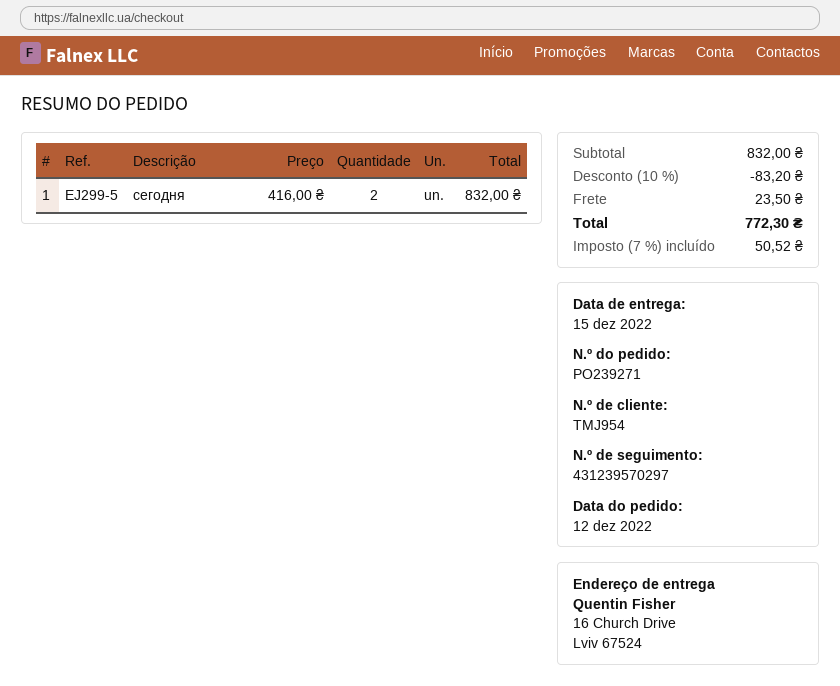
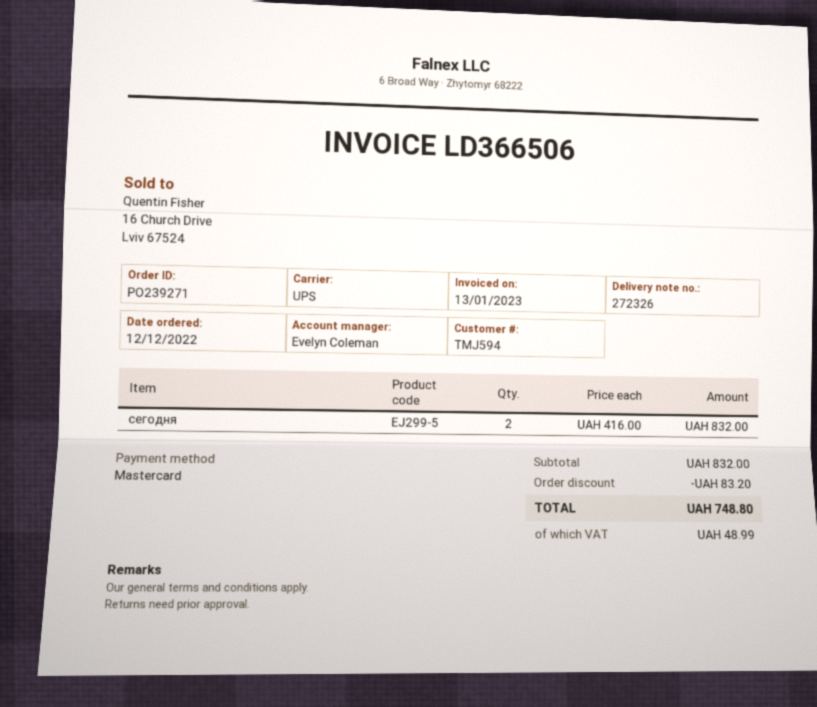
customer number: TMJ954 -> TMJ594
shipping: 23.50 -> none
tax: 50.52 -> 48.99
total: 772.30 -> 748.80

